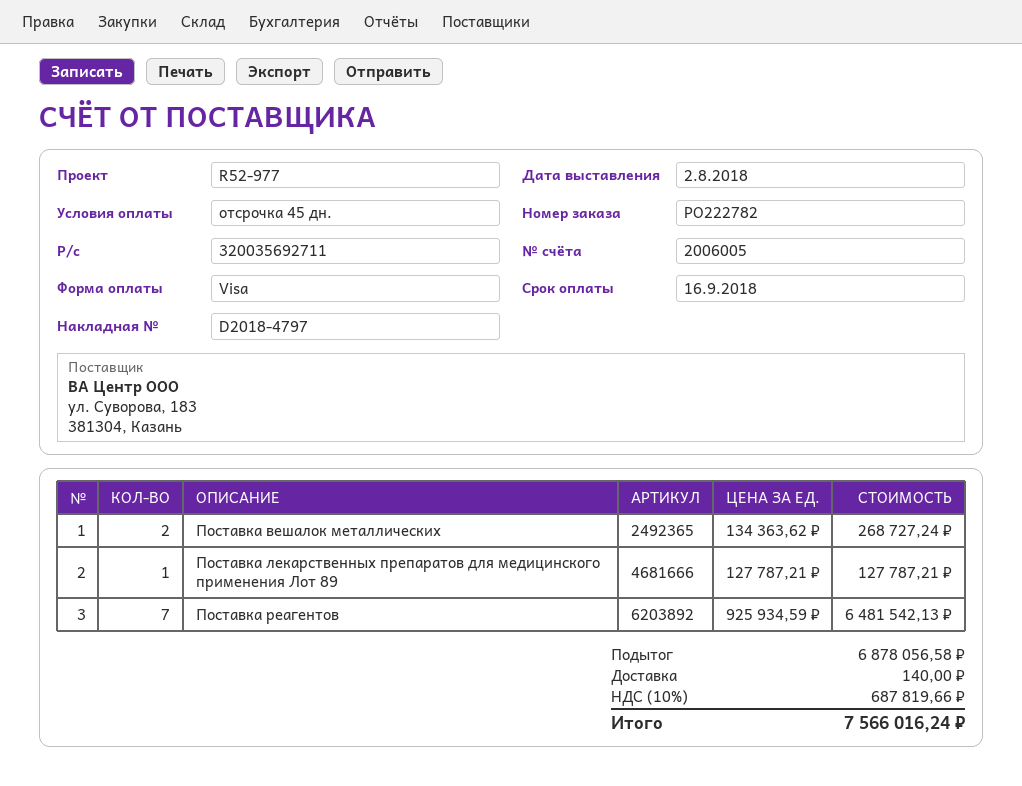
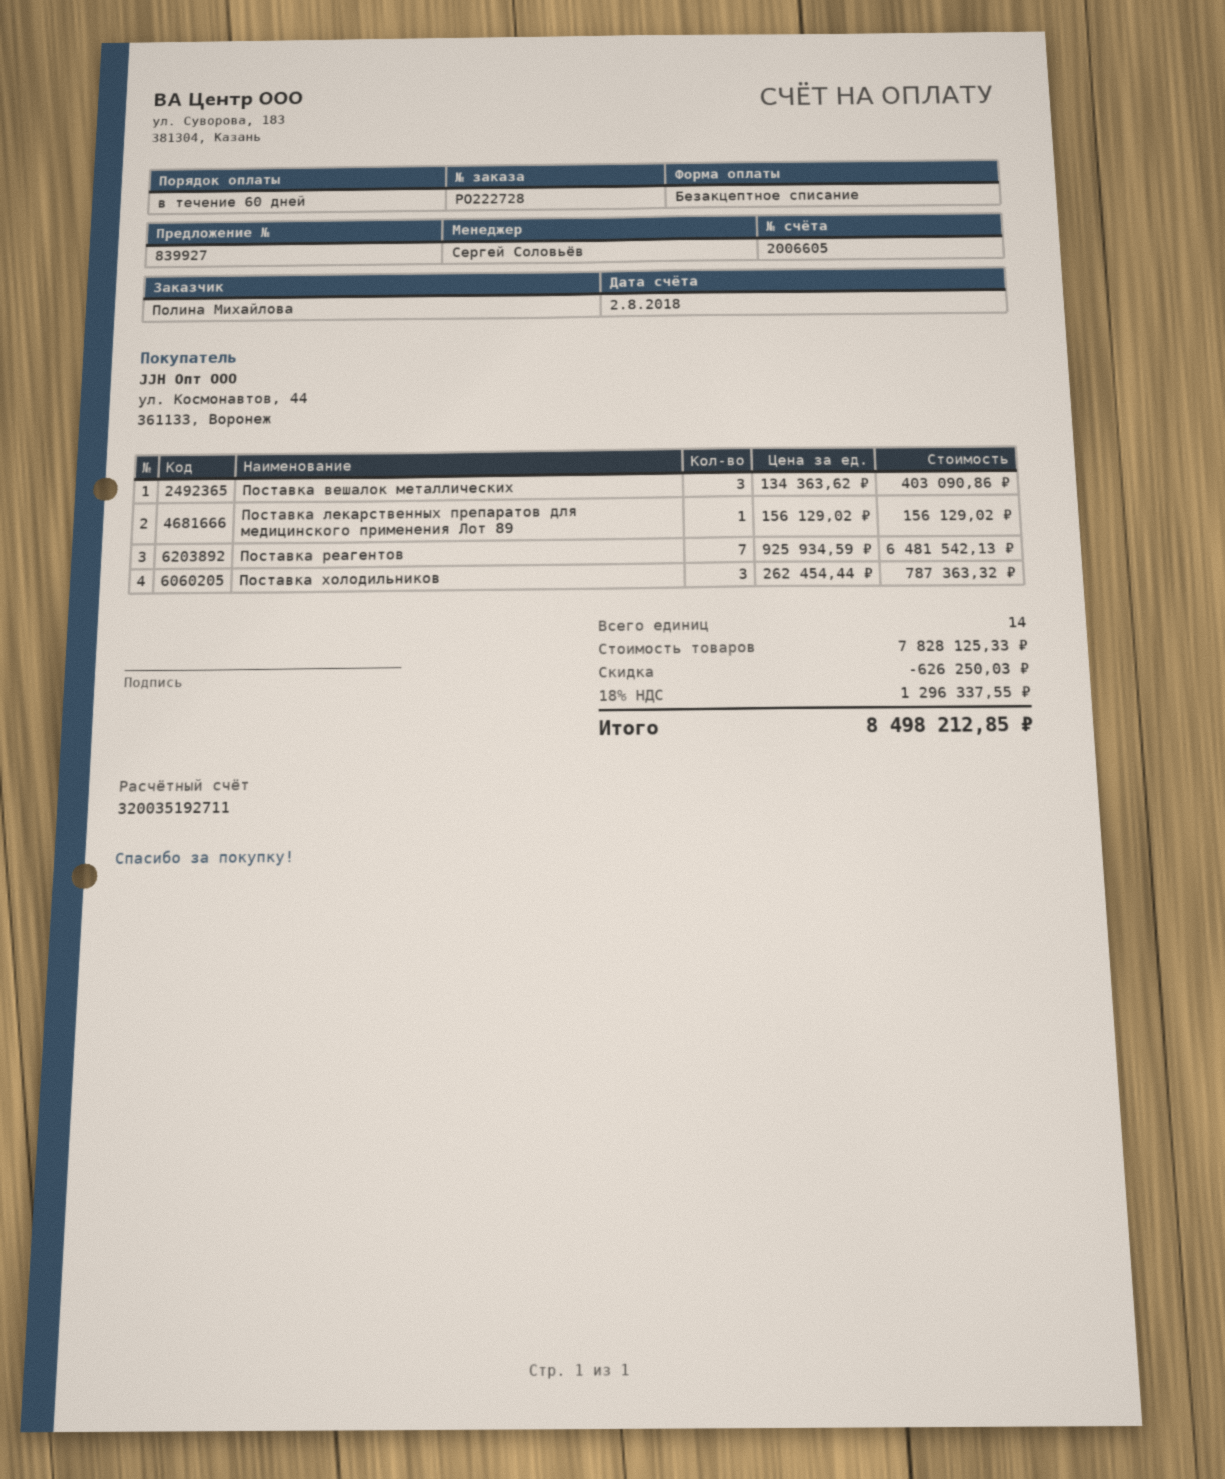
order number: PO222782 -> PO222728
invoice number: 2006005 -> 2006605
payment terms: 45 days -> 60 days
payment method: Visa -> direct debit
bank account: 320035692711 -> 320035192711
Поставка вешалок металлических: 2 x 134363.62 = 268727.24 -> 3 x 134363.62 = 403090.86
Поставка лекарственных препаратов для медицинского применения Лот 89: 1 x 127787.21 = 127787.21 -> 1 x 156129.02 = 156129.02
Поставка холодильников: none -> 3 x 262454.44 = 787363.32
subtotal: 6878056.58 -> 7828125.33
discount: none -> 626250.03
shipping: 140.00 -> none
tax: 10% = 687819.66 -> 18% = 1296337.55
total: 7566016.24 -> 8498212.85

